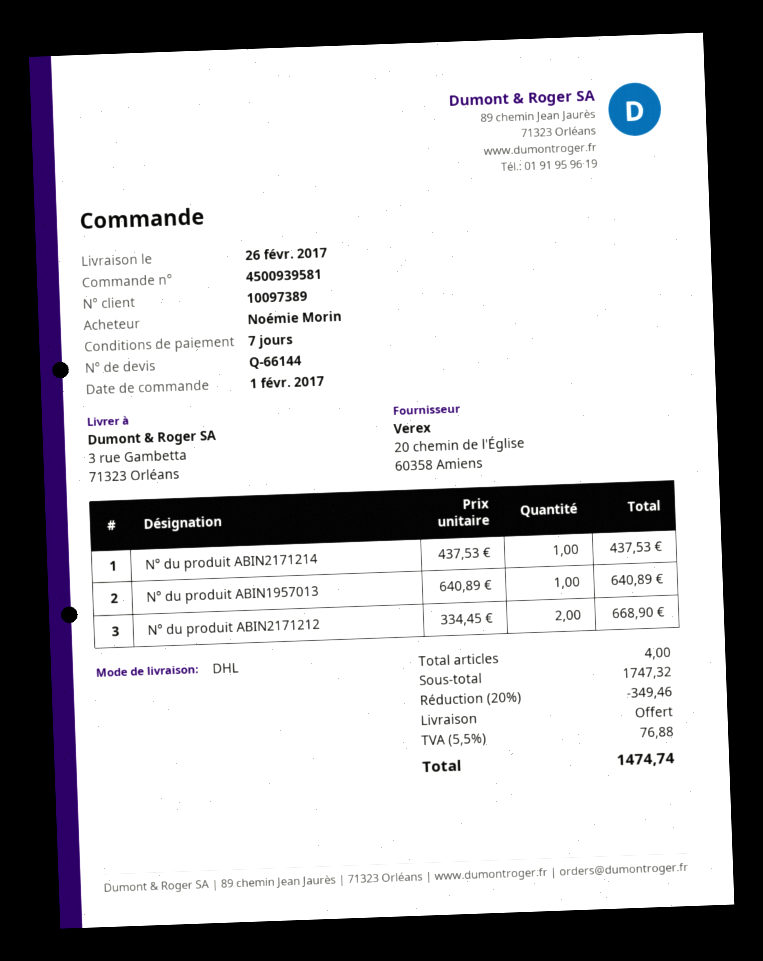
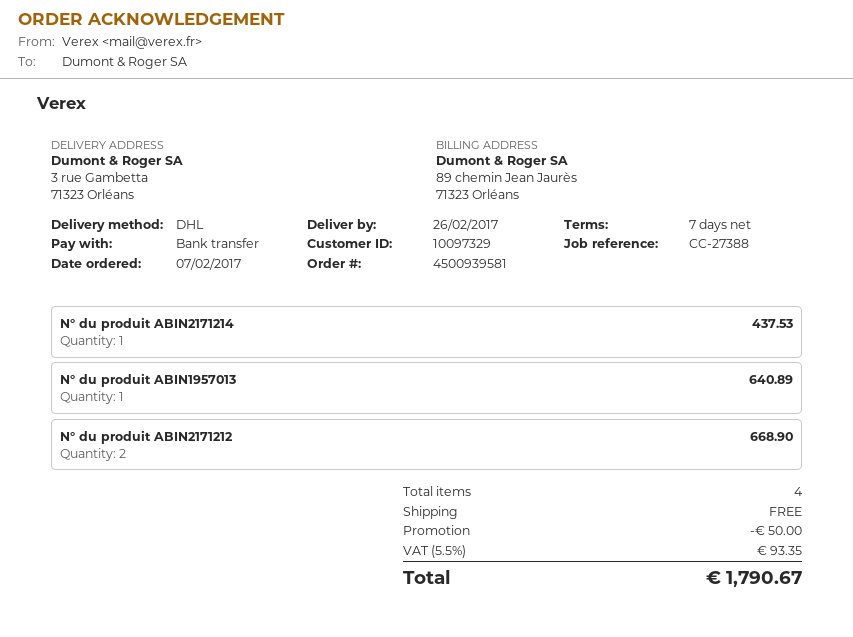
order date: 2017-02-01 -> 2017-02-07
customer number: 10097389 -> 10097329
discount: 349.46 -> 50.00
tax: 5.5% = 76.88 -> 5.5% = 93.35
total: 1474.74 -> 1790.67

